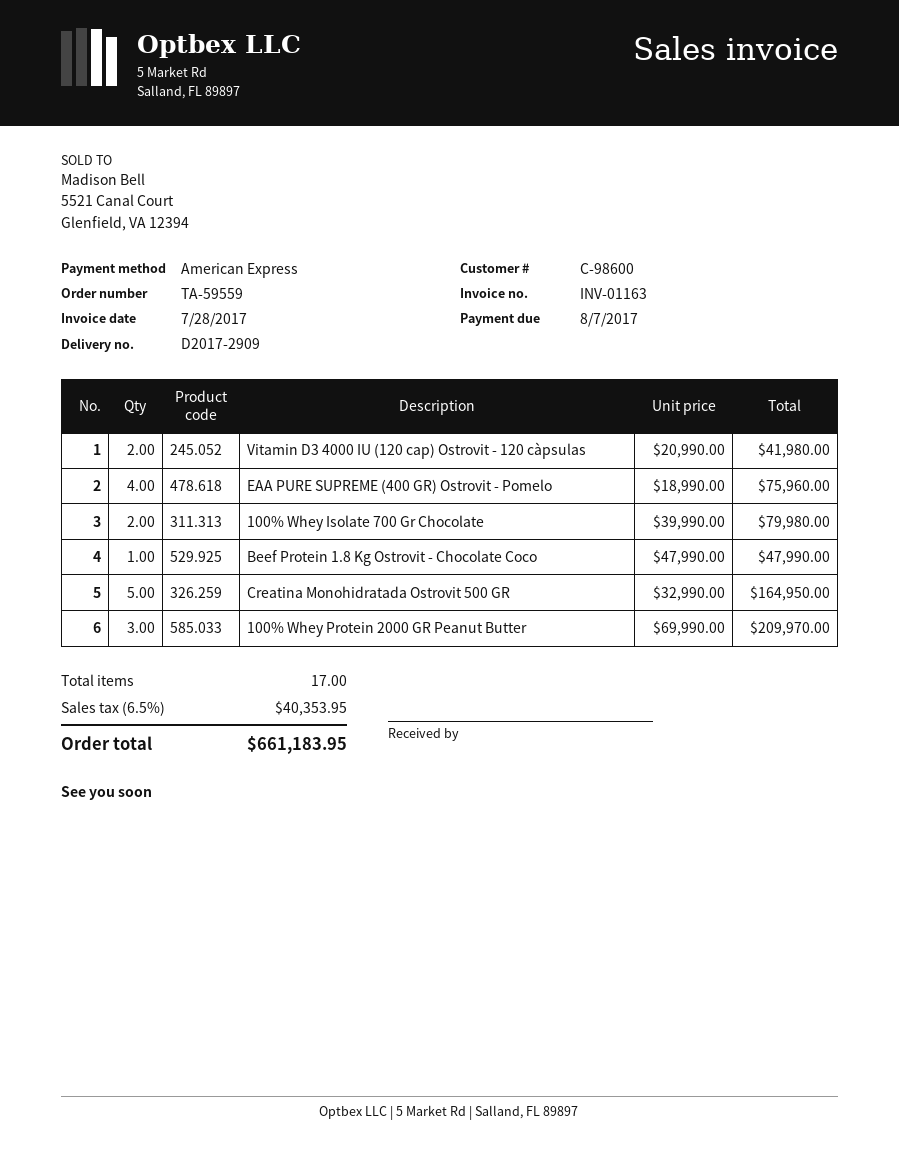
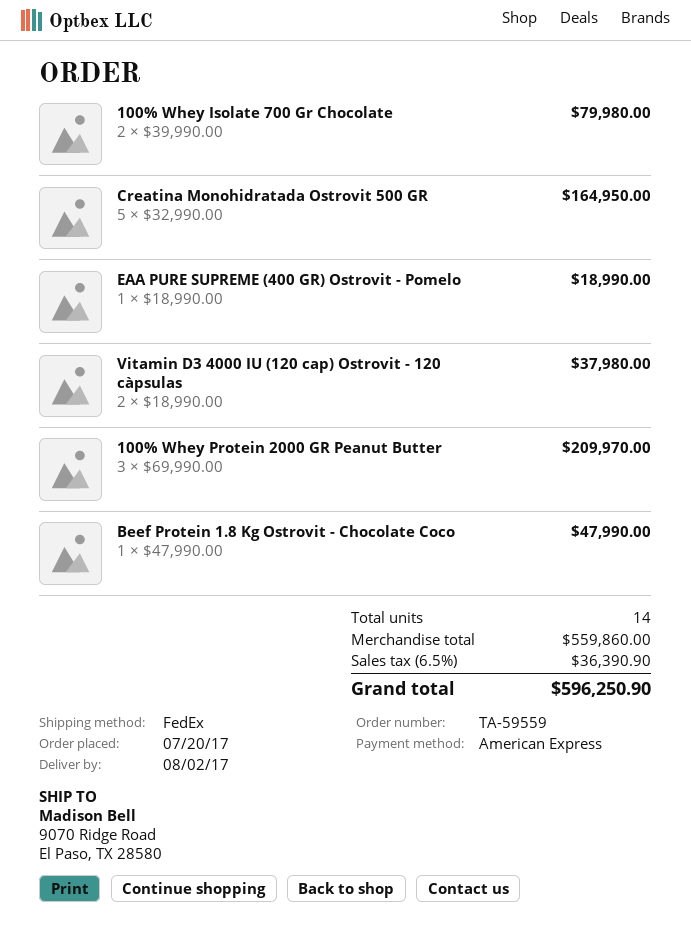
Vitamin D3 4000 IU (120 cap) Ostrovit - 120 càpsulas: 2 x 20990.00 = 41980.00 -> 2 x 18990.00 = 37980.00
EAA PURE SUPREME (400 GR) Ostrovit - Pomelo: 4 x 18990.00 = 75960.00 -> 1 x 18990.00 = 18990.00
total quantity: 17 -> 14
tax: 6.5% = 40353.95 -> 6.5% = 36390.90
total: 661183.95 -> 596250.90

